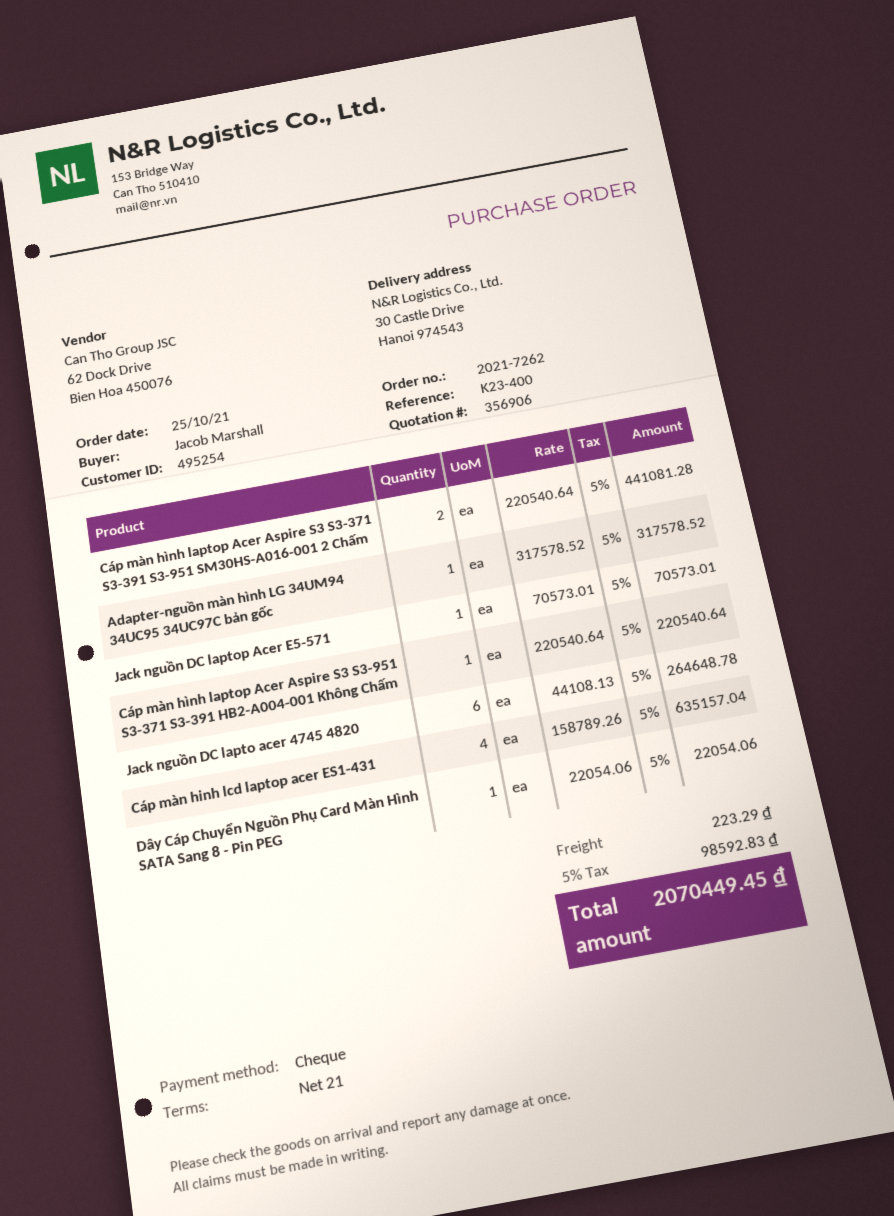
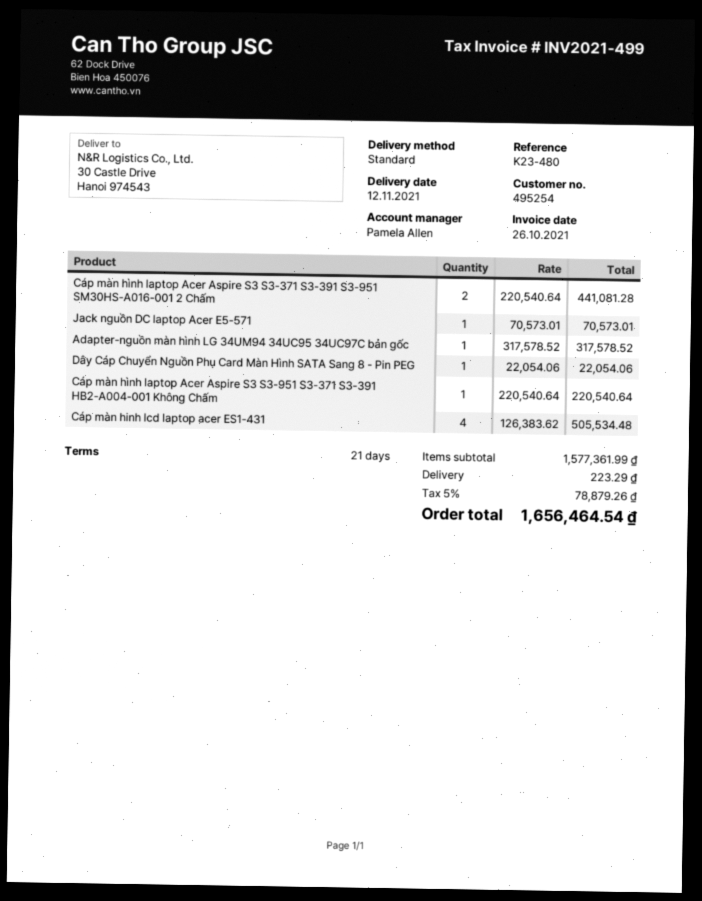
reference: K23-400 -> K23-480
Jack nguồn DC lapto acer 4745 4820: 6 x 44108.13 = 264648.78 -> none
Cáp màn hinh lcd laptop acer ES1-431: 4 x 158789.26 = 635157.04 -> 4 x 126383.62 = 505534.48
tax: 5% = 98592.83 -> 5% = 78879.26
total: 2070449.45 -> 1656464.54

